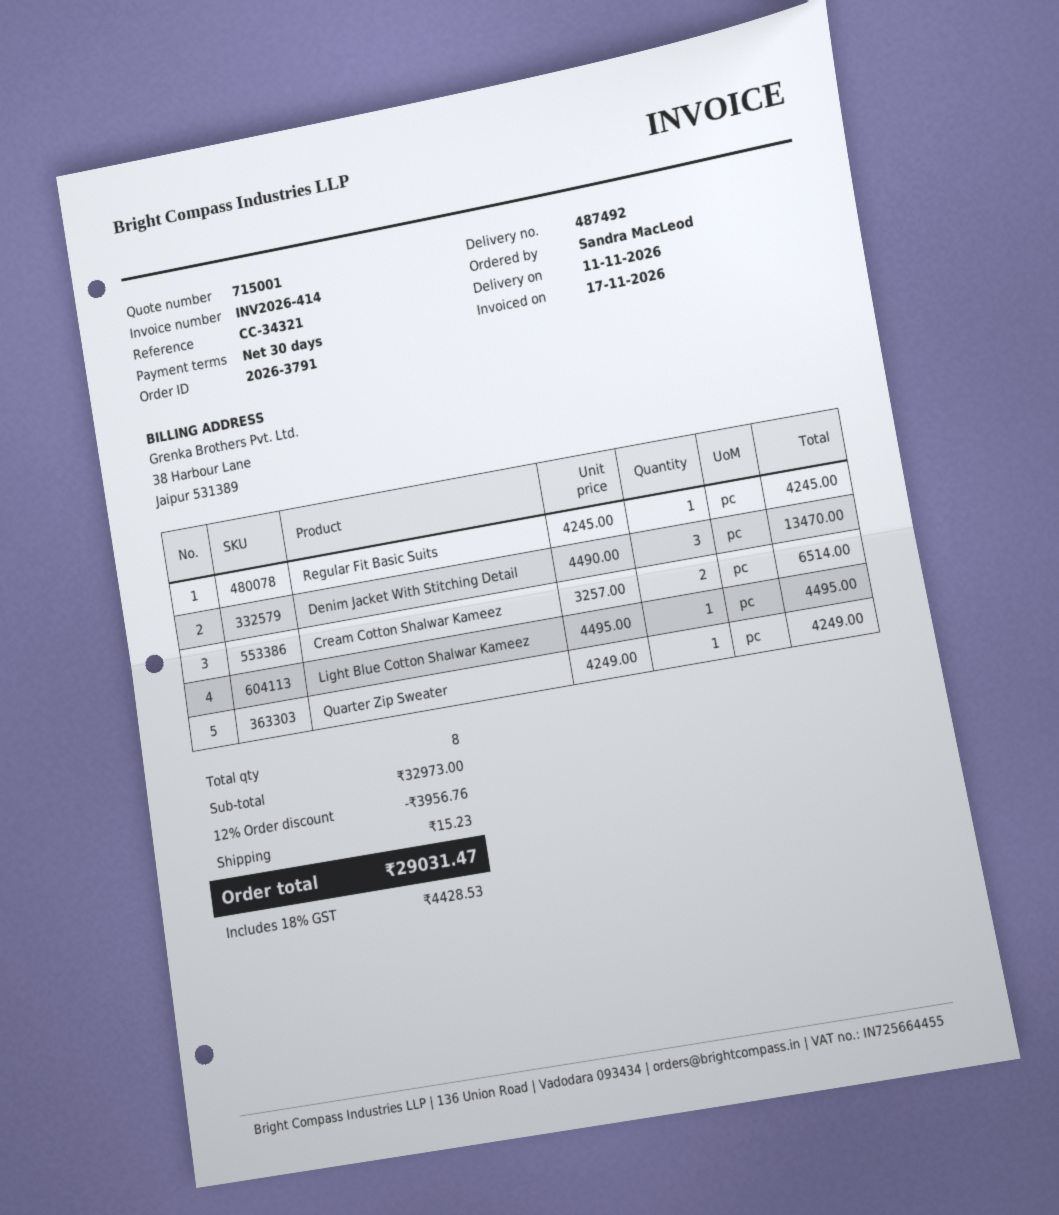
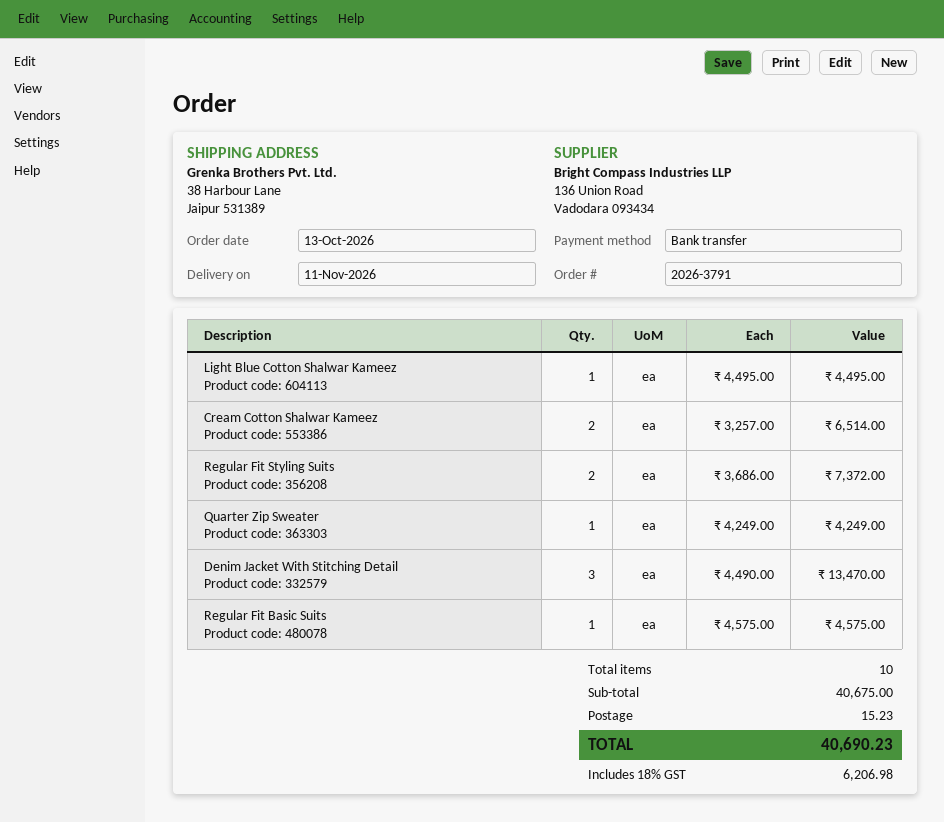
Regular Fit Basic Suits: 1 x 4245.00 = 4245.00 -> 1 x 4575.00 = 4575.00
Regular Fit Styling Suits: none -> 2 x 3686.00 = 7372.00
total quantity: 8 -> 10
subtotal: 32973.00 -> 40675.00
discount: 12% = 3956.76 -> none
tax: 18% = 4428.53 -> 18% = 6206.98
total: 29031.47 -> 40690.23

